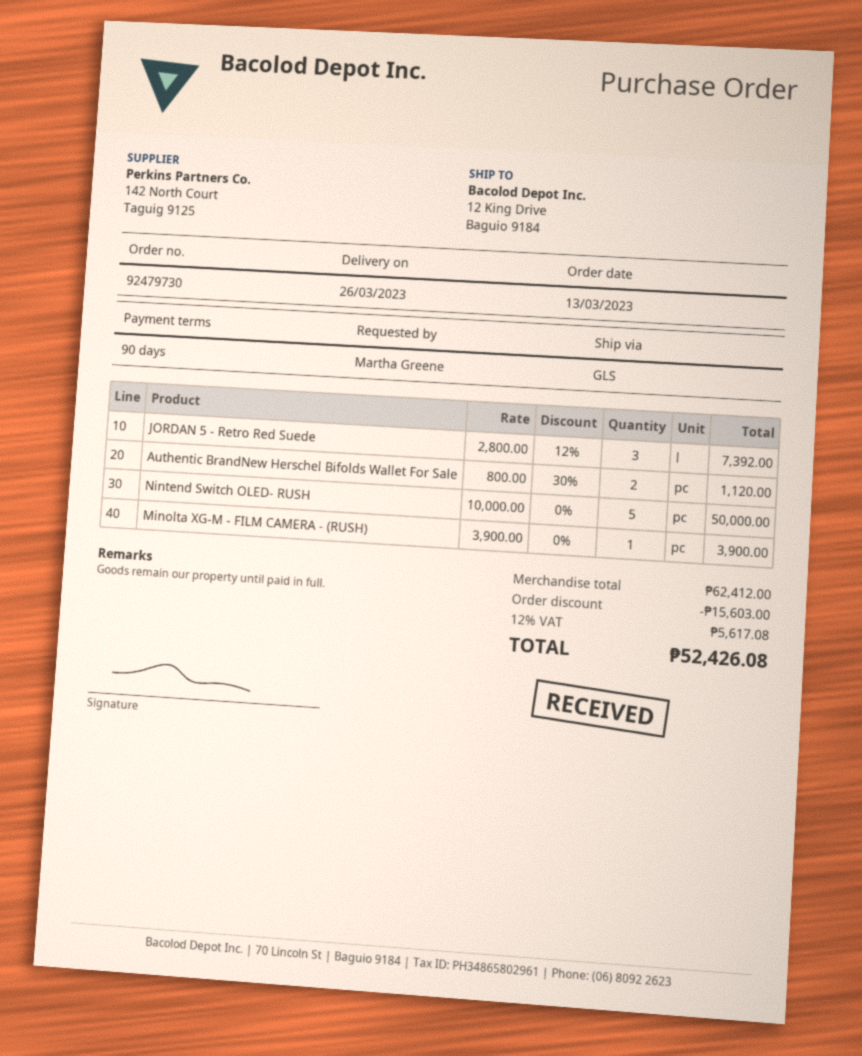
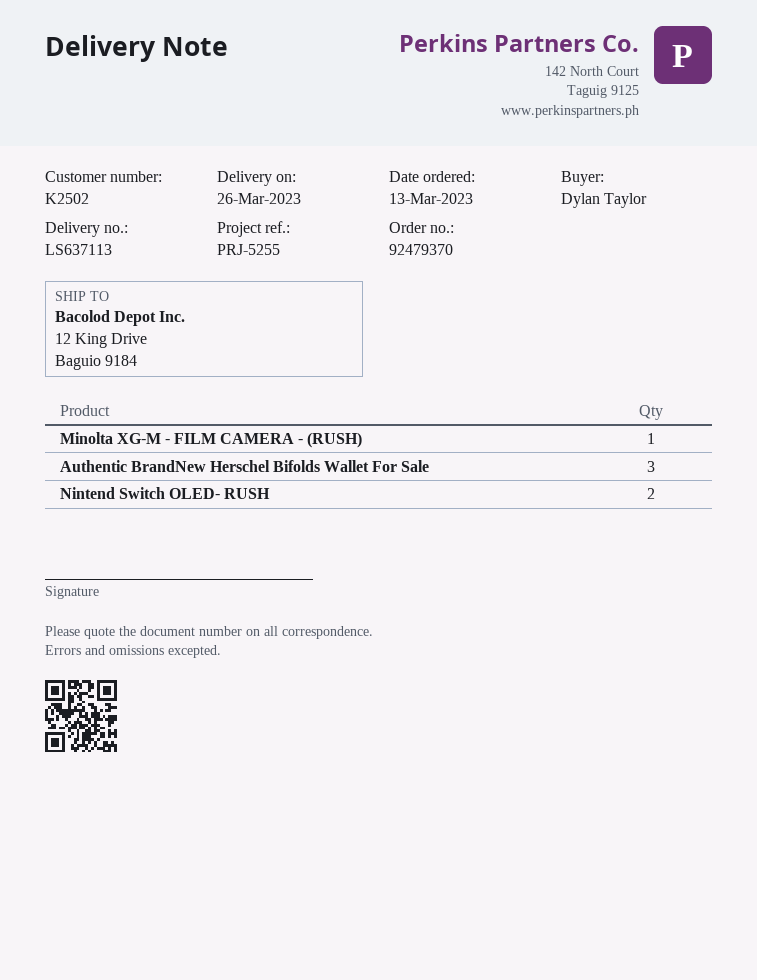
order number: 92479730 -> 92479370
ordered by: Martha Greene -> Dylan Taylor
JORDAN 5 - Retro Red Suede: 3 -> none
Authentic BrandNew Herschel Bifolds Wallet For Sale: 2 -> 3
Nintend Switch OLED- RUSH: 5 -> 2

